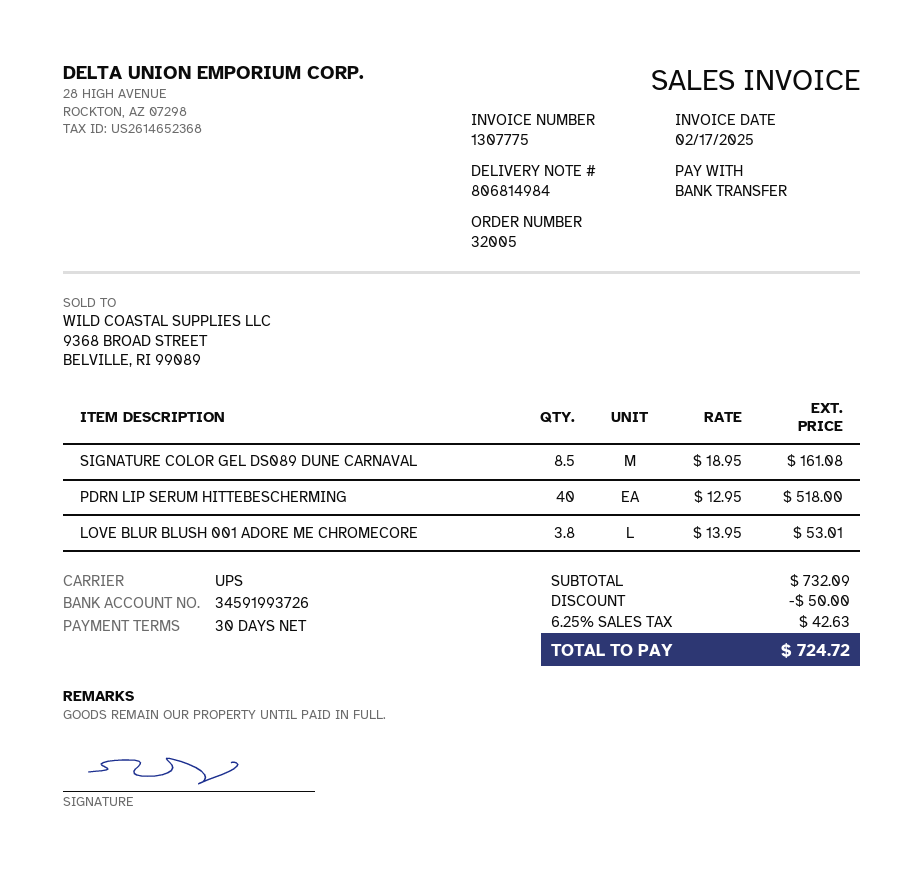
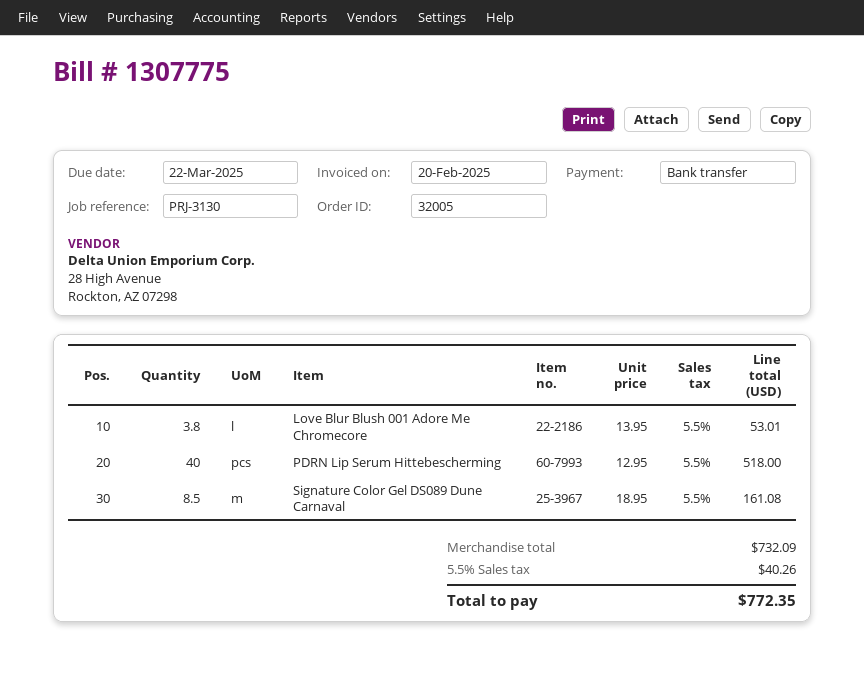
invoice date: 2025-02-17 -> 2025-02-20
discount: 50.00 -> none
tax: 6.25% = 42.63 -> 5.5% = 40.26
total: 724.72 -> 772.35

